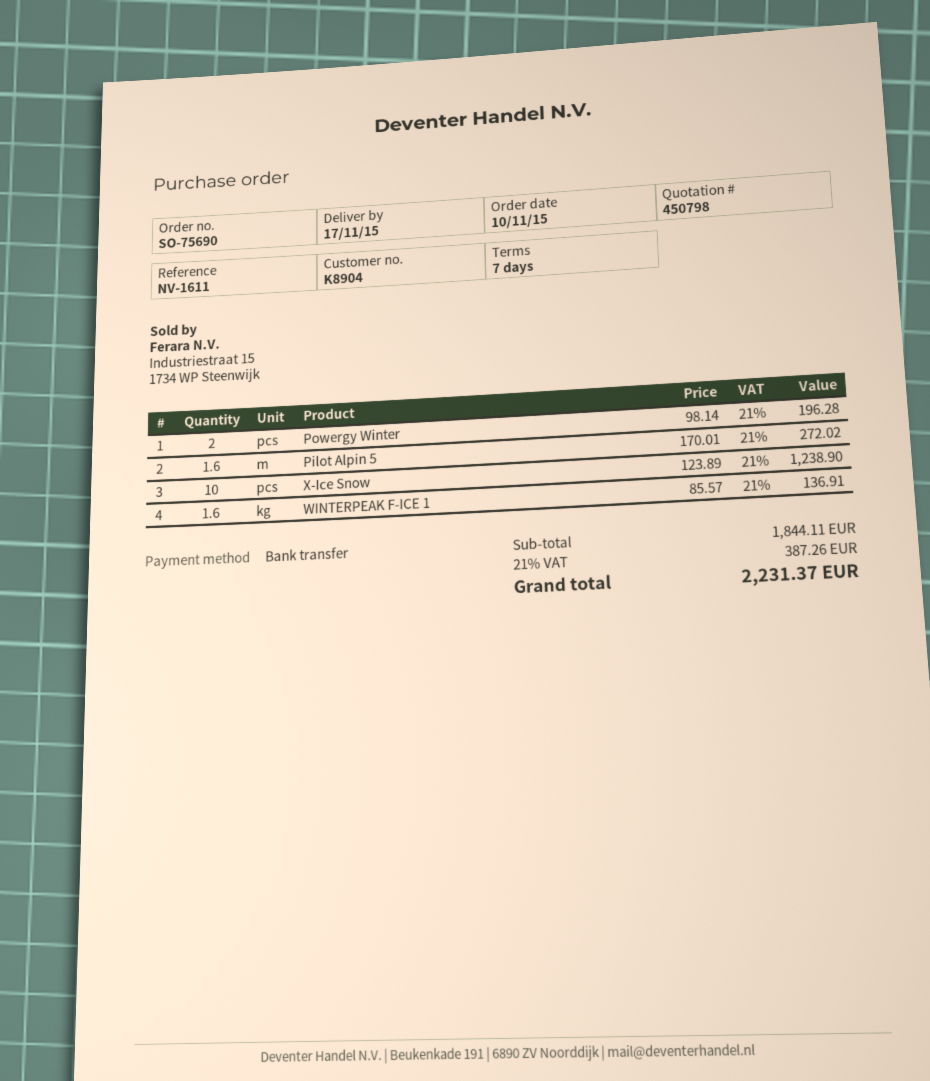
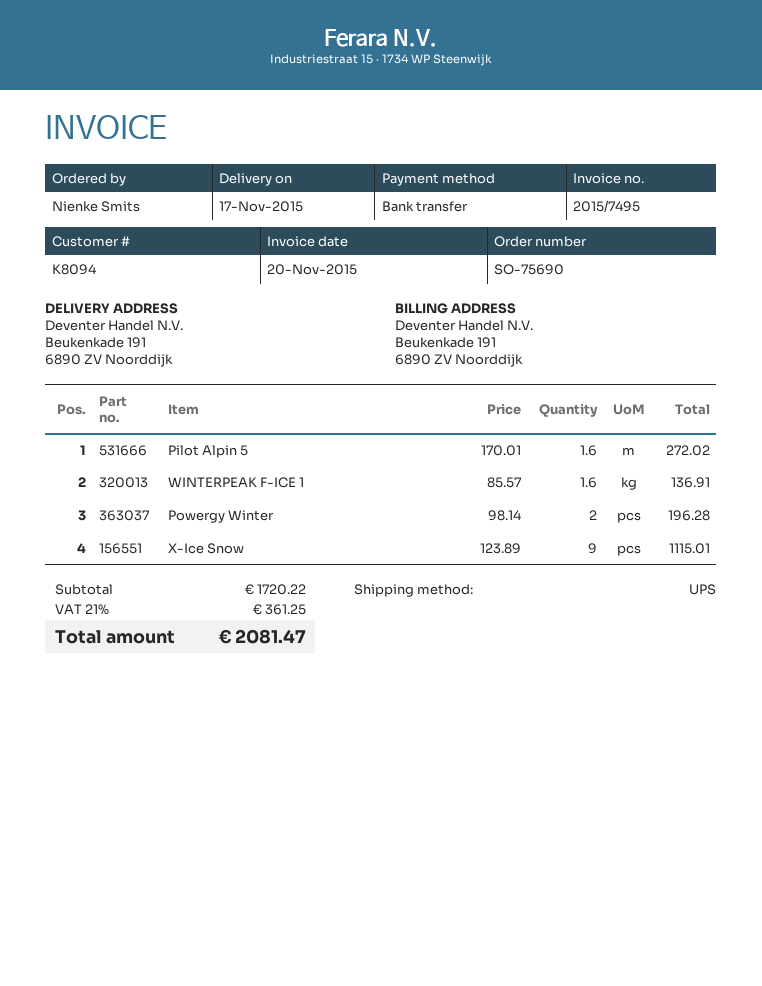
customer number: K8904 -> K8094
X-Ice Snow: 10 x 123.89 = 1238.90 -> 9 x 123.89 = 1115.01
subtotal: 1844.11 -> 1720.22
tax: 21% = 387.26 -> 21% = 361.25
total: 2231.37 -> 2081.47

